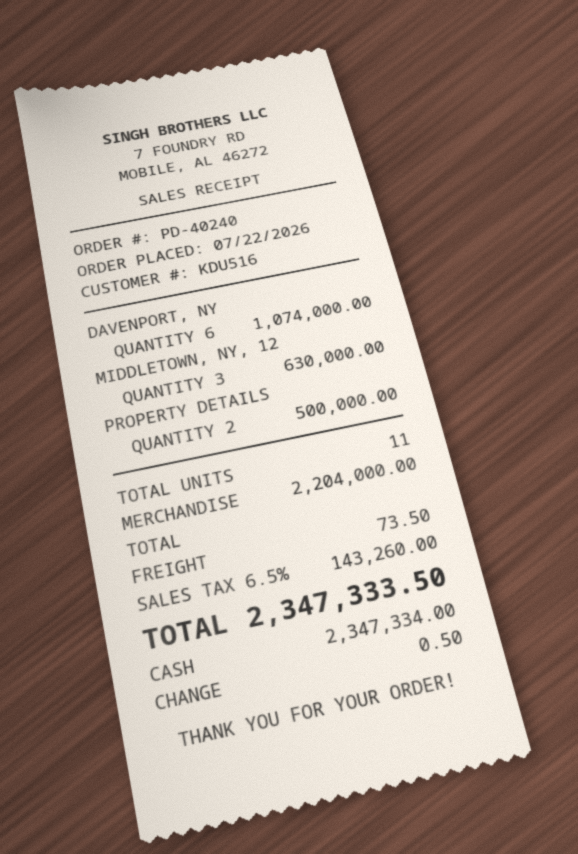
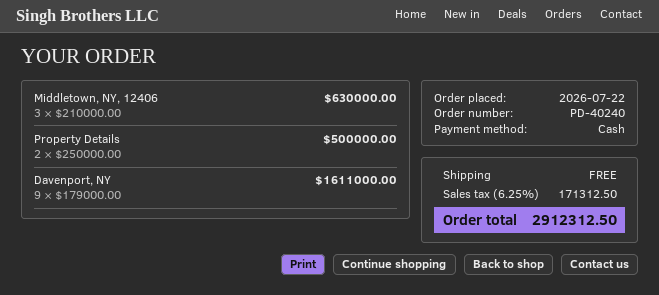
DAVENPORT, NY: 6 for 1074000.00 -> 9 for 1611000.00
shipping: 73.50 -> 0.00
tax: 6.5% = 143260.00 -> 6.25% = 171312.50
total: 2347333.50 -> 2912312.50

